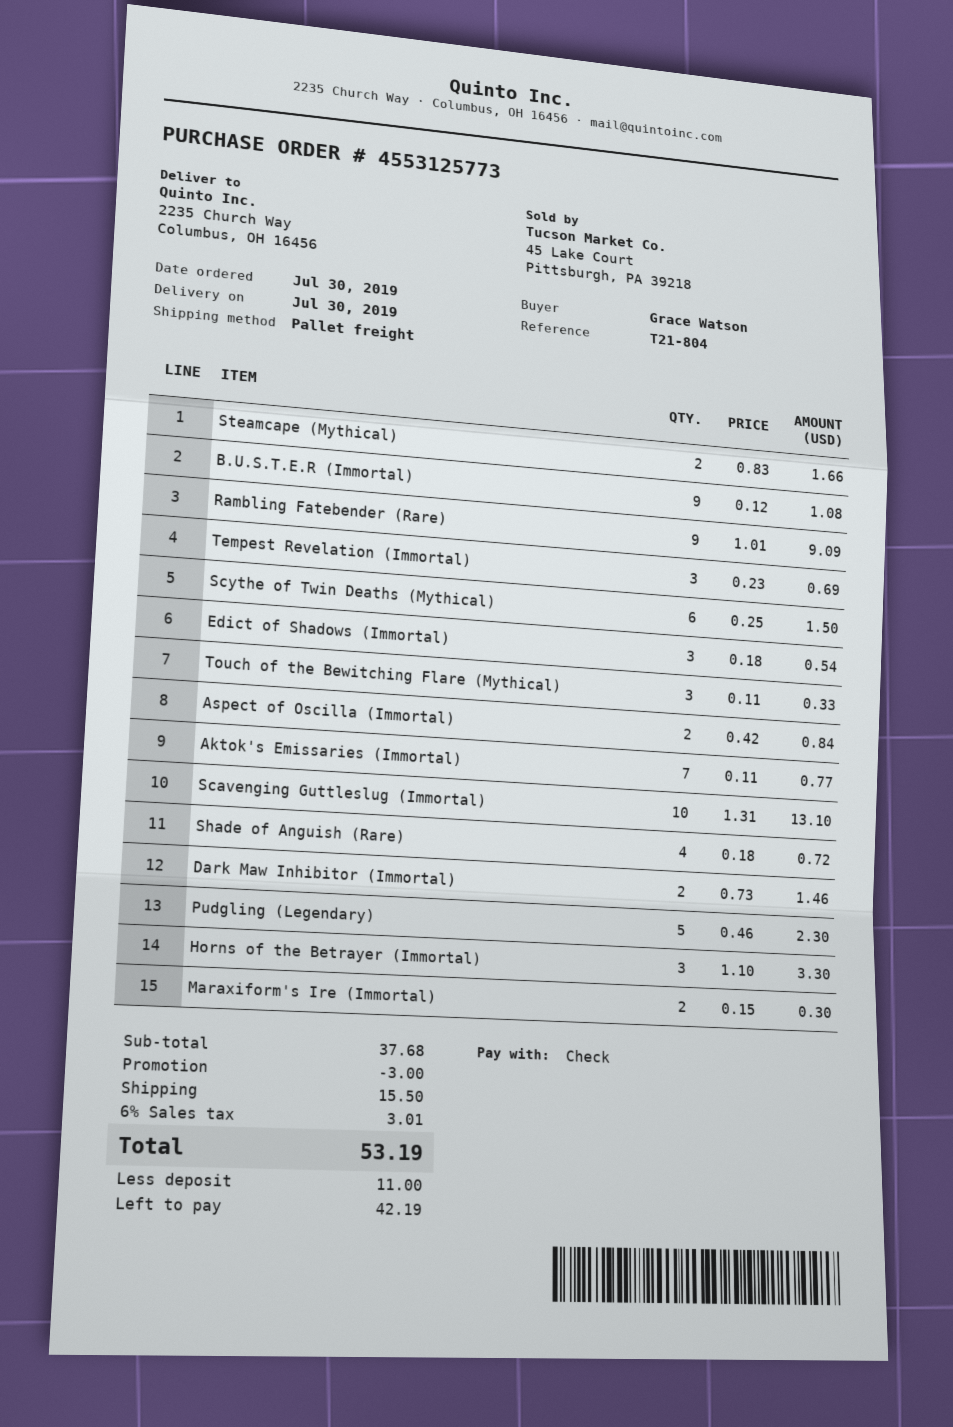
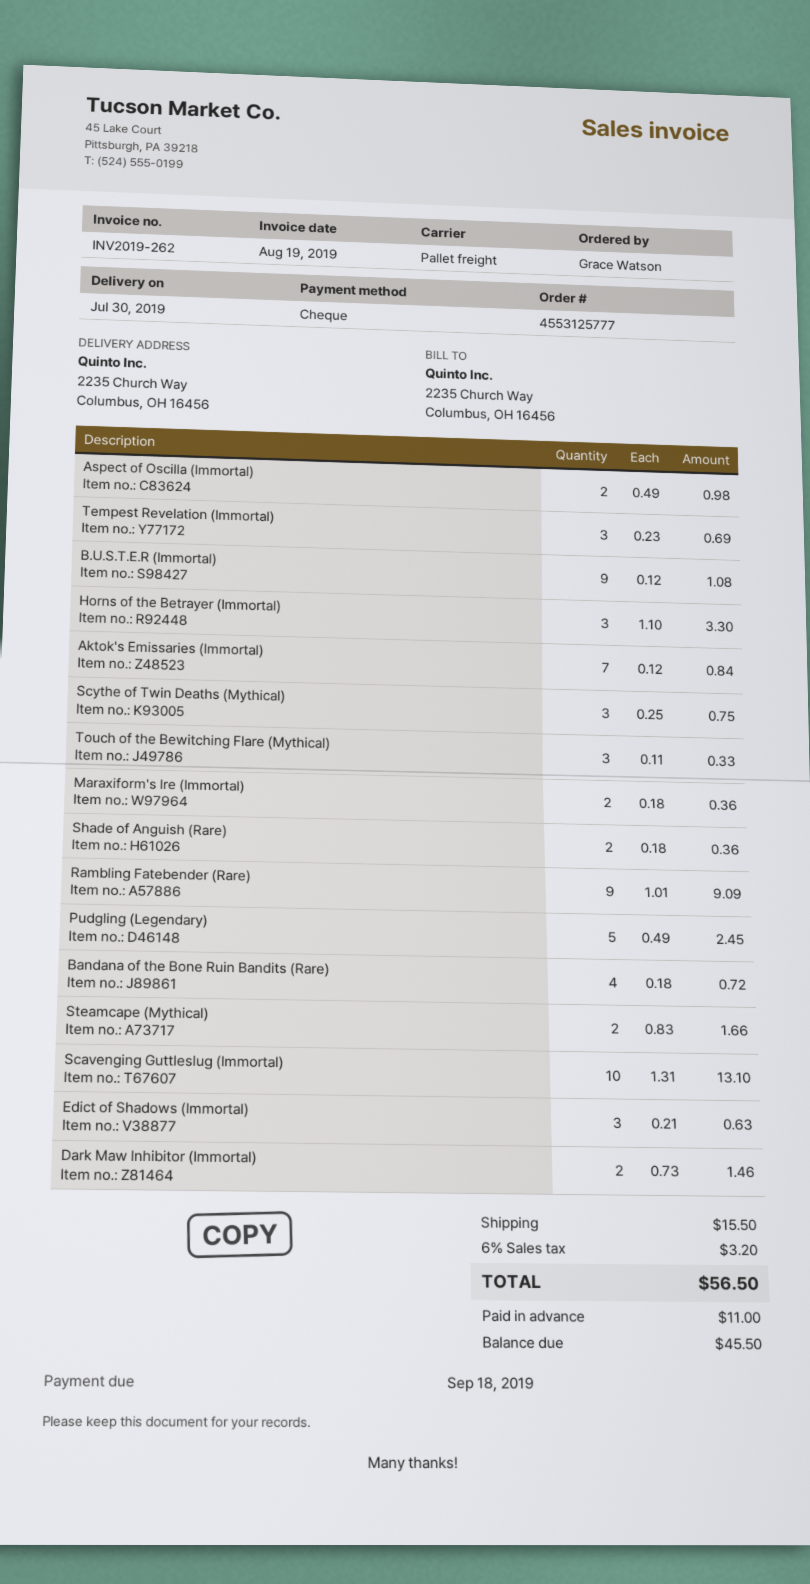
order number: 4553125773 -> 4553125777
Scythe of Twin Deaths (Mythical): 6 x 0.25 = 1.50 -> 3 x 0.25 = 0.75
Edict of Shadows (Immortal): 3 x 0.18 = 0.54 -> 3 x 0.21 = 0.63
Aspect of Oscilla (Immortal): 2 x 0.42 = 0.84 -> 2 x 0.49 = 0.98
Aktok's Emissaries (Immortal): 7 x 0.11 = 0.77 -> 7 x 0.12 = 0.84
Shade of Anguish (Rare): 4 x 0.18 = 0.72 -> 2 x 0.18 = 0.36
Pudgling (Legendary): 5 x 0.46 = 2.30 -> 5 x 0.49 = 2.45
Maraxiform's Ire (Immortal): 2 x 0.15 = 0.30 -> 2 x 0.18 = 0.36
Bandana of the Bone Ruin Bandits (Rare): none -> 4 x 0.18 = 0.72
discount: 3.00 -> none
tax: 6% = 3.01 -> 6% = 3.20
total: 53.19 -> 56.50
balance: 42.19 -> 45.50

